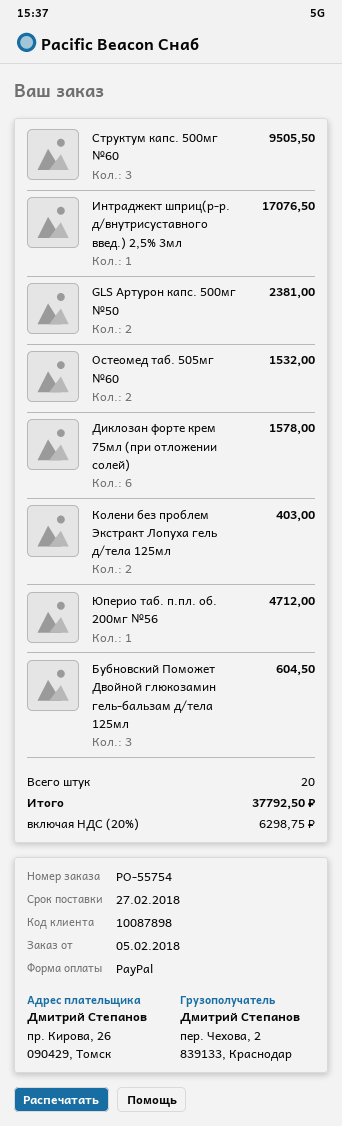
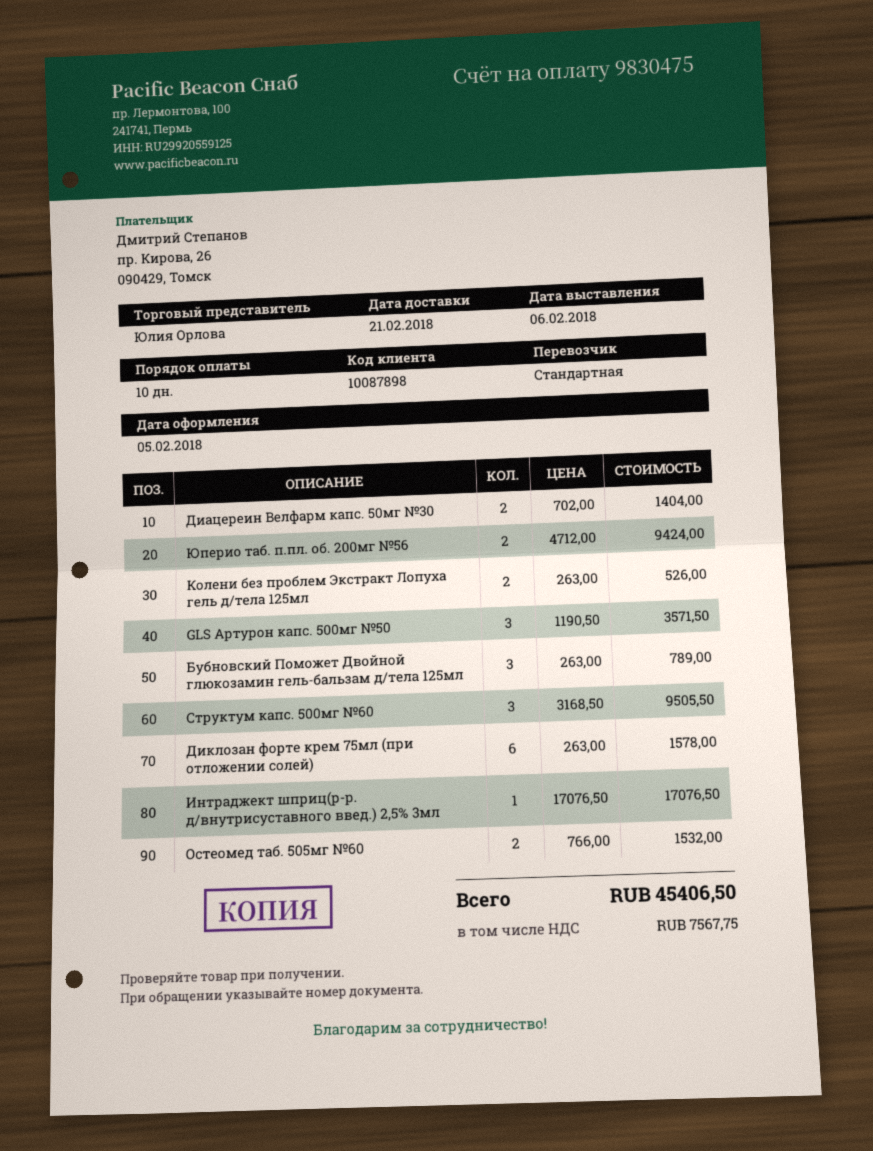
delivery date: 2018-02-27 -> 2018-02-21
GLS Артурон капс. 500мг №50: 2 for 2381.00 -> 3 for 3571.50
Колени без проблем Экстракт Лопуха гель д/тела 125мл: 2 for 403.00 -> 2 for 526.00
Юперио таб. п.пл. об. 200мг №56: 1 for 4712.00 -> 2 for 9424.00
Бубновский Поможет Двойной глюкозамин гель-бальзам д/тела 125мл: 3 for 604.50 -> 3 for 789.00
Диацереин Велфарм капс. 50мг №30: none -> 2 for 1404.00
tax: 6298.75 -> 7567.75
total: 37792.50 -> 45406.50

